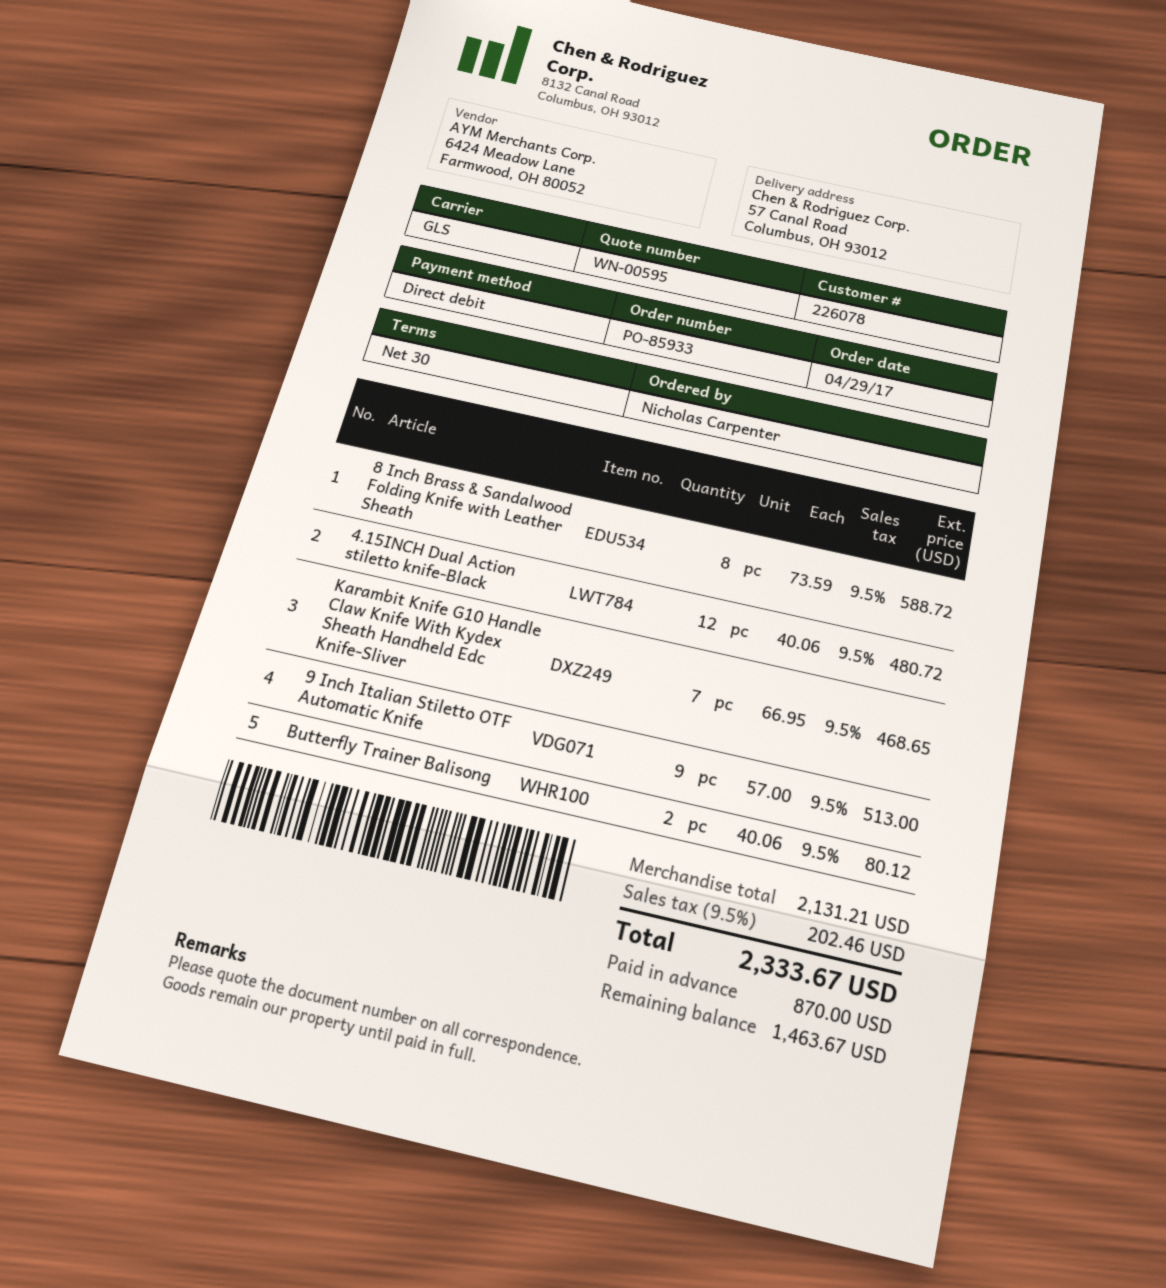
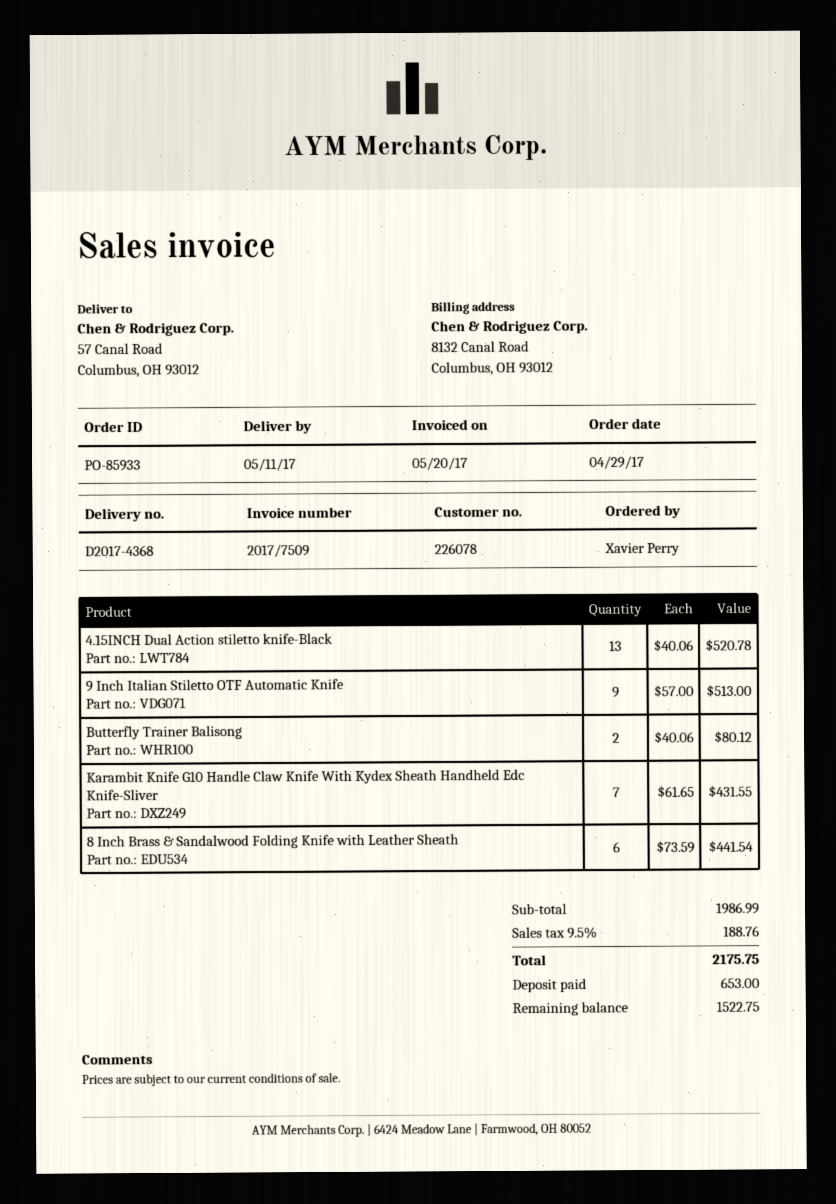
ordered by: Nicholas Carpenter -> Xavier Perry
8 Inch Brass & Sandalwood Folding Knife with Leather Sheath: 8 x 73.59 = 588.72 -> 6 x 73.59 = 441.54
4.15INCH Dual Action stiletto knife-Black: 12 x 40.06 = 480.72 -> 13 x 40.06 = 520.78
Karambit Knife G10 Handle Claw Knife With Kydex Sheath Handheld Edc Knife-Sliver: 7 x 66.95 = 468.65 -> 7 x 61.65 = 431.55
subtotal: 2131.21 -> 1986.99
tax: 9.5% = 202.46 -> 9.5% = 188.76
total: 2333.67 -> 2175.75
deposit: 870.00 -> 653.00
balance: 1463.67 -> 1522.75

